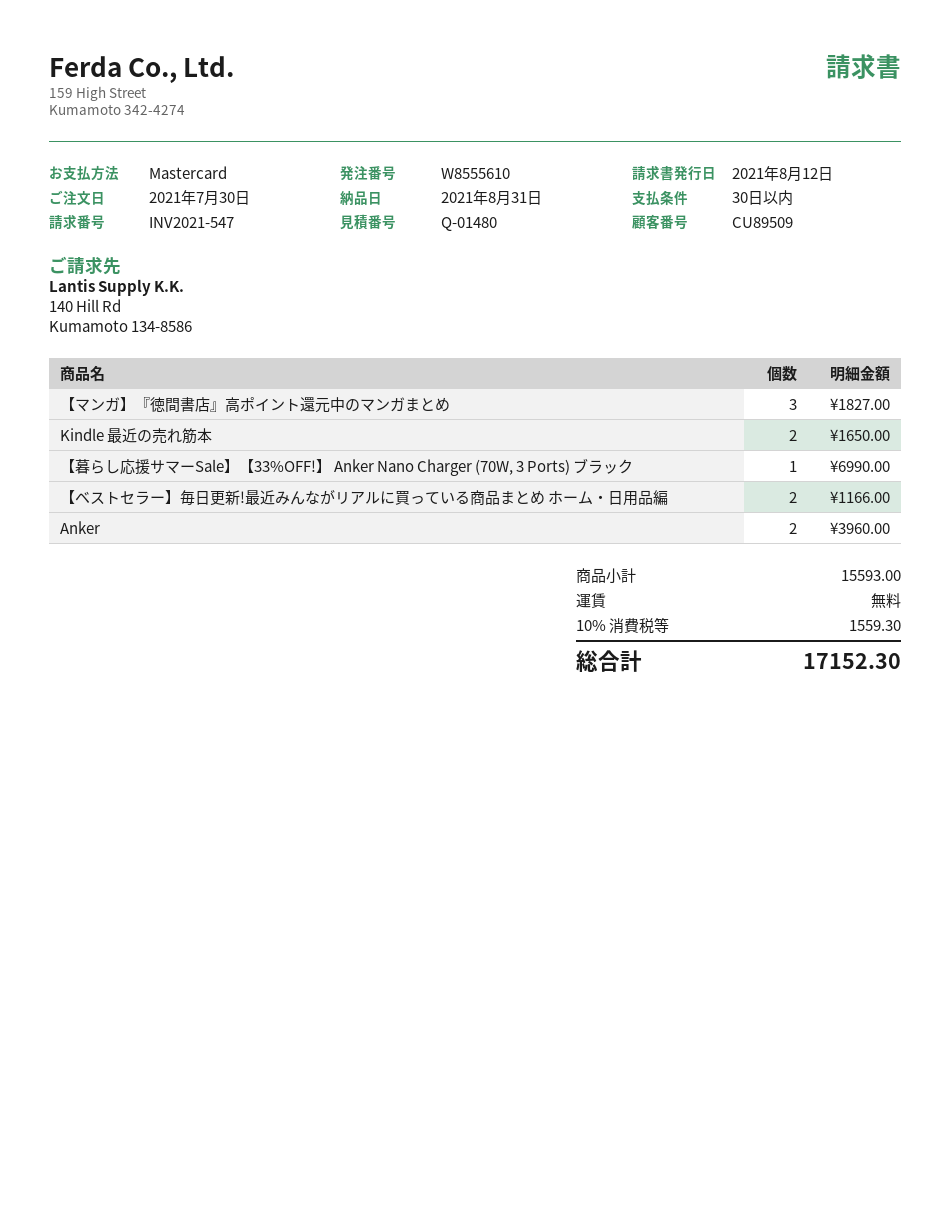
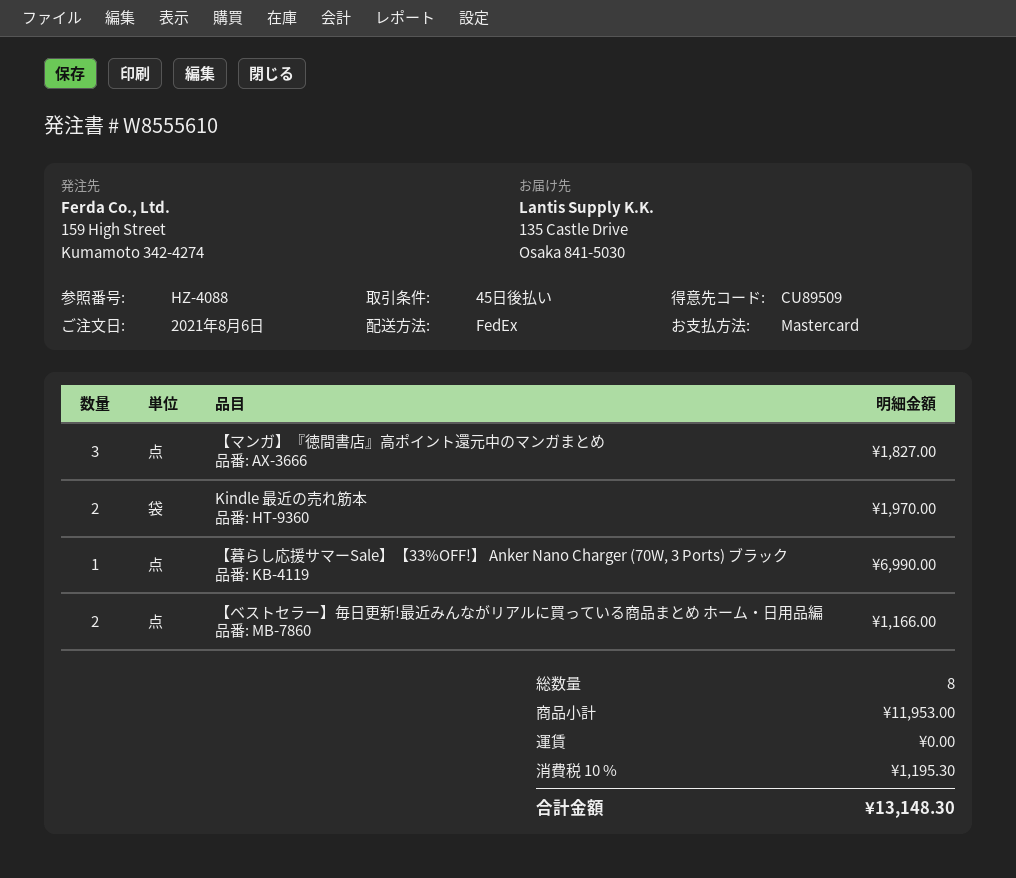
order date: 2021-07-30 -> 2021-08-06
payment terms: 30 days -> 45 days
Kindle 最近の売れ筋本: 2 for 1650.00 -> 2 for 1970.00
Anker: 2 for 3960.00 -> none
subtotal: 15593.00 -> 11953.00
tax: 10% = 1559.30 -> 10% = 1195.30
total: 17152.30 -> 13148.30

